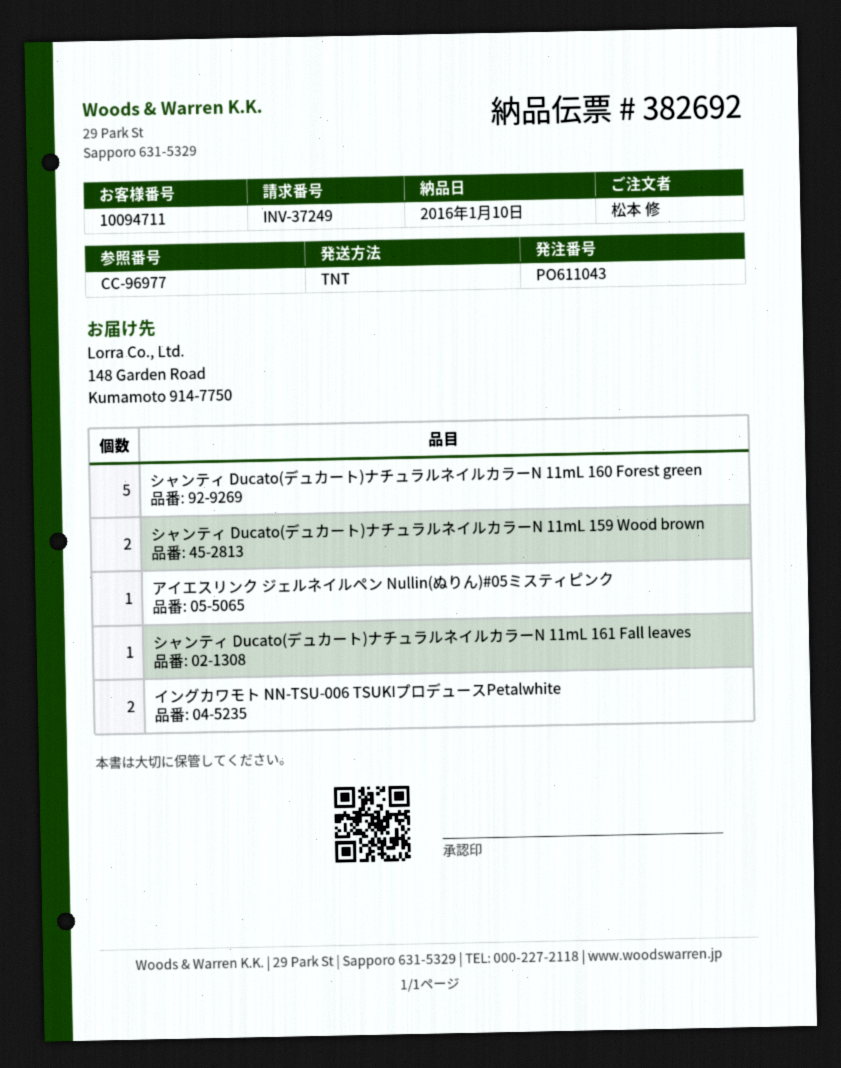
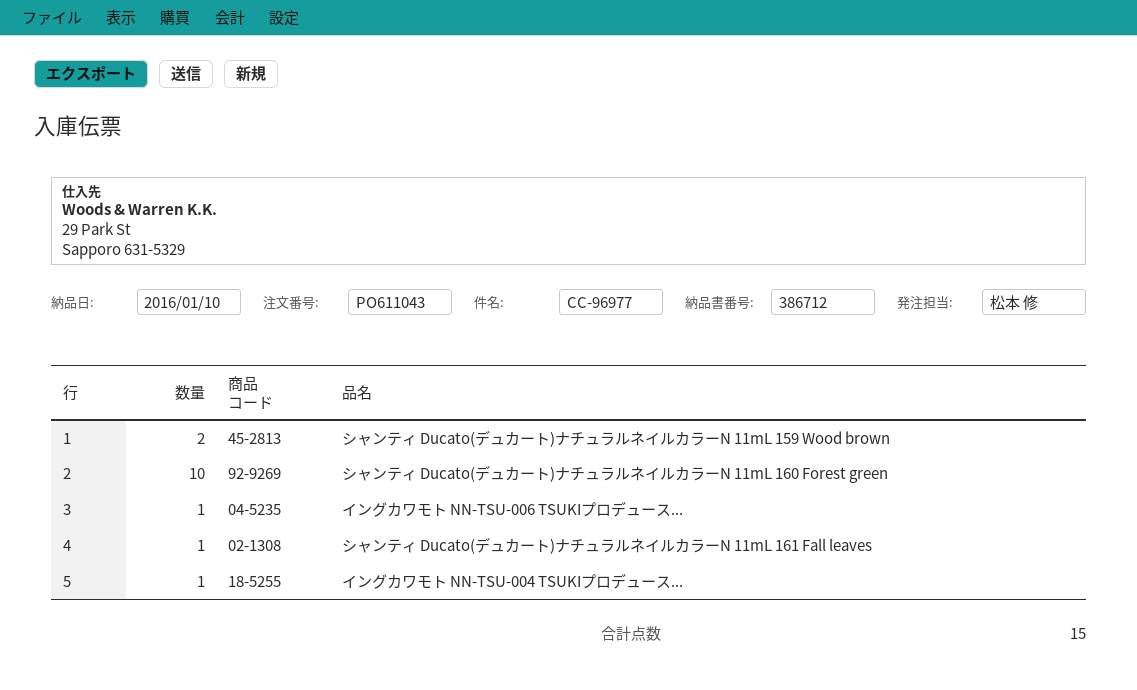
delivery note number: 382692 -> 386712
シャンティ Ducato(デュカート)ナチュラルネイルカラーN 11mL 160 Forest green: 5 -> 10
アイエスリンク ジェルネイルペン Nullin(ぬりん)#05ミスティピンク: 1 -> none
イングカワモト NN-TSU-006 TSUKIプロデュースPetalwhite: 2 -> 1
イングカワモト NN-TSU-004 TSUKIプロデュース...: none -> 1

